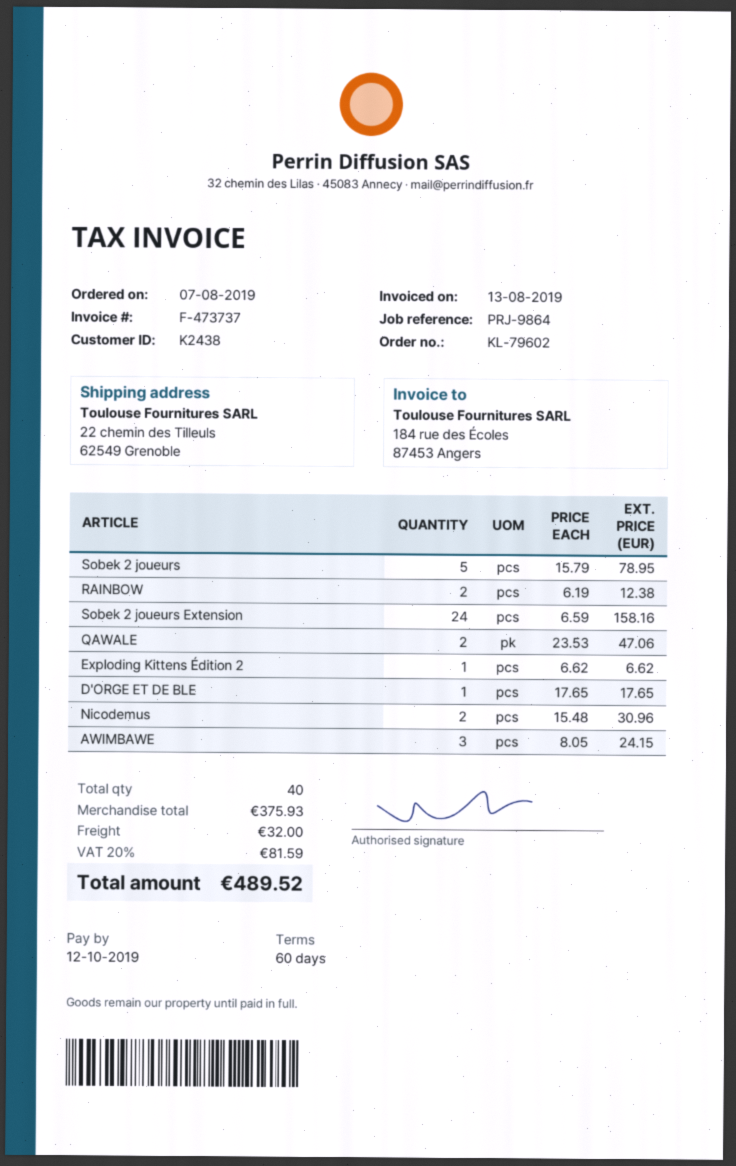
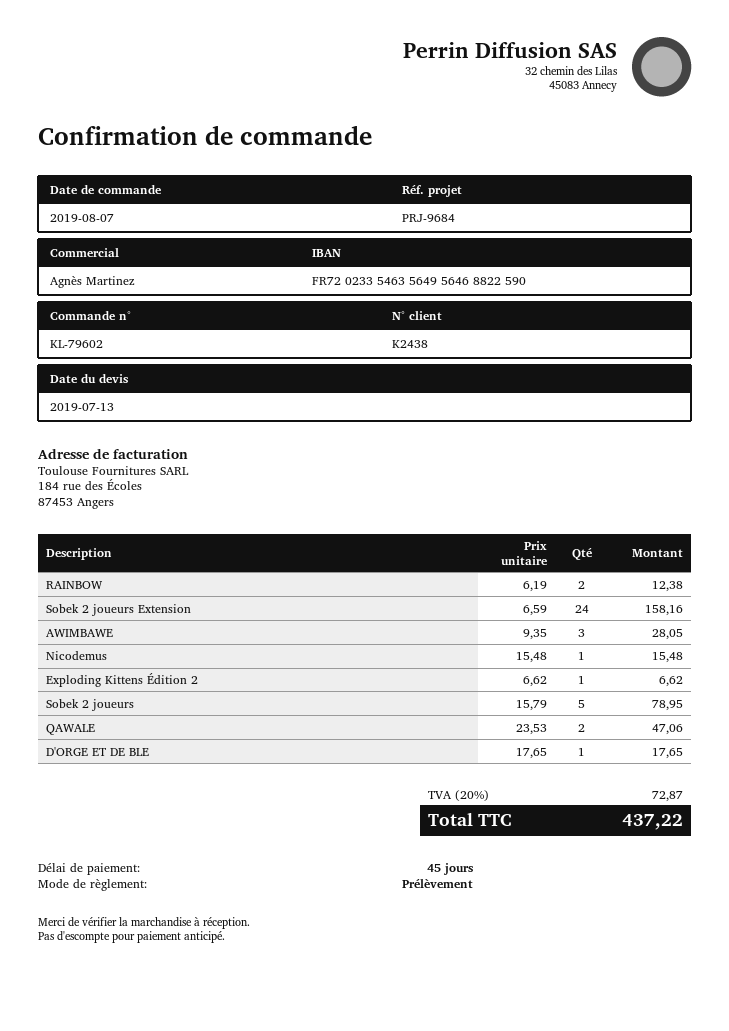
payment terms: 60 days -> 45 days
reference: PRJ-9864 -> PRJ-9684
Nicodemus: 2 x 15.48 = 30.96 -> 1 x 15.48 = 15.48
AWIMBAWE: 3 x 8.05 = 24.15 -> 3 x 9.35 = 28.05
shipping: 32.00 -> none
tax: 20% = 81.59 -> 20% = 72.87
total: 489.52 -> 437.22

